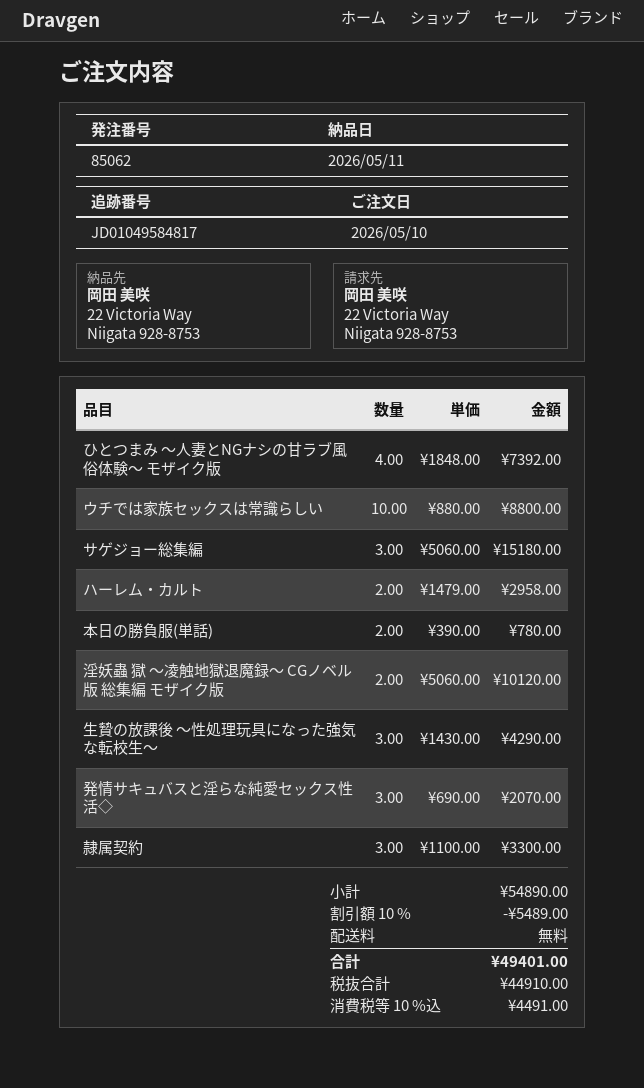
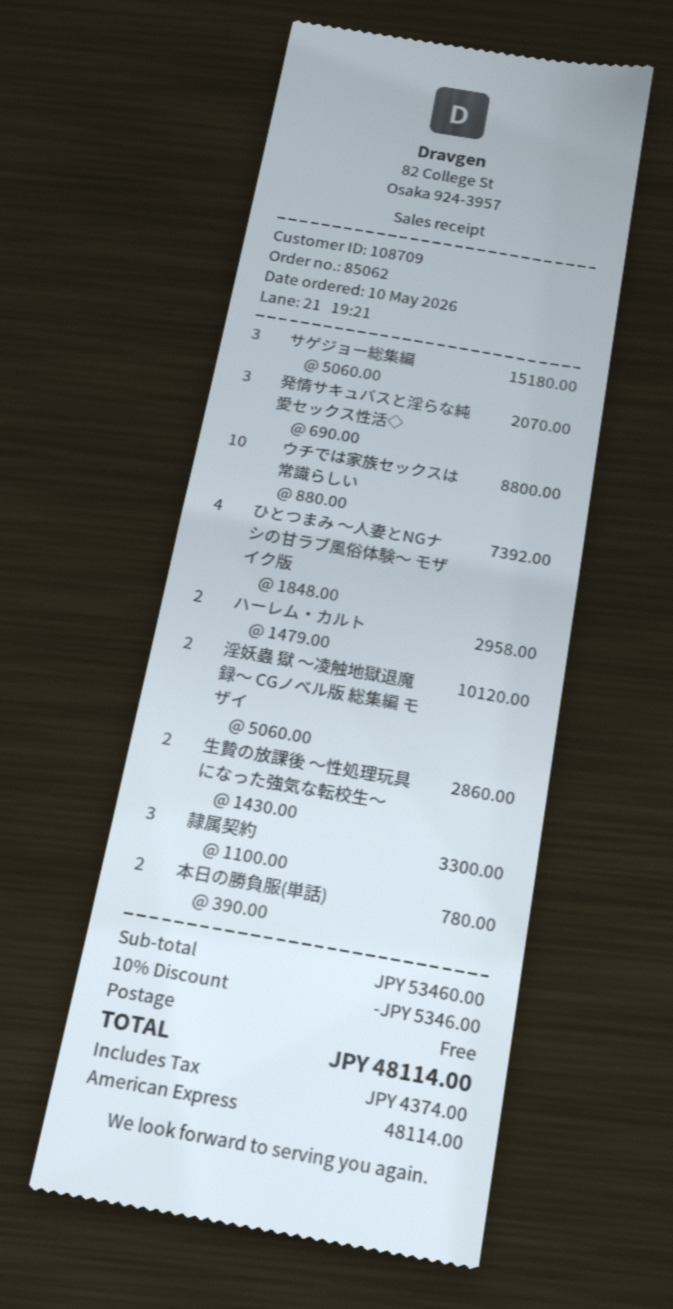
生贄の放課後 〜性処理玩具になった強気な転校生〜: 3 x 1430.00 = 4290.00 -> 2 x 1430.00 = 2860.00
subtotal: 54890.00 -> 53460.00
discount: 10% = 5489.00 -> 10% = 5346.00
tax: 4491.00 -> 4374.00
total: 49401.00 -> 48114.00

